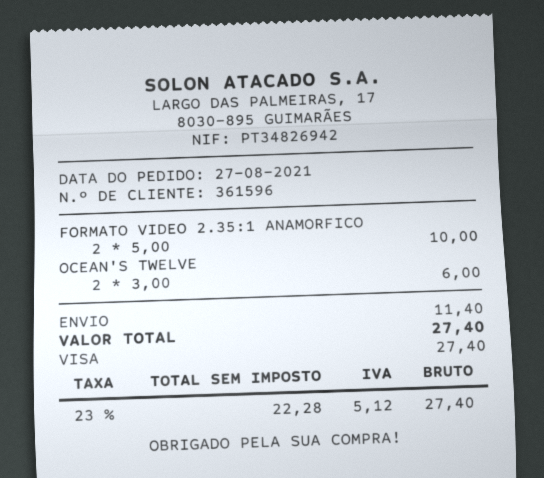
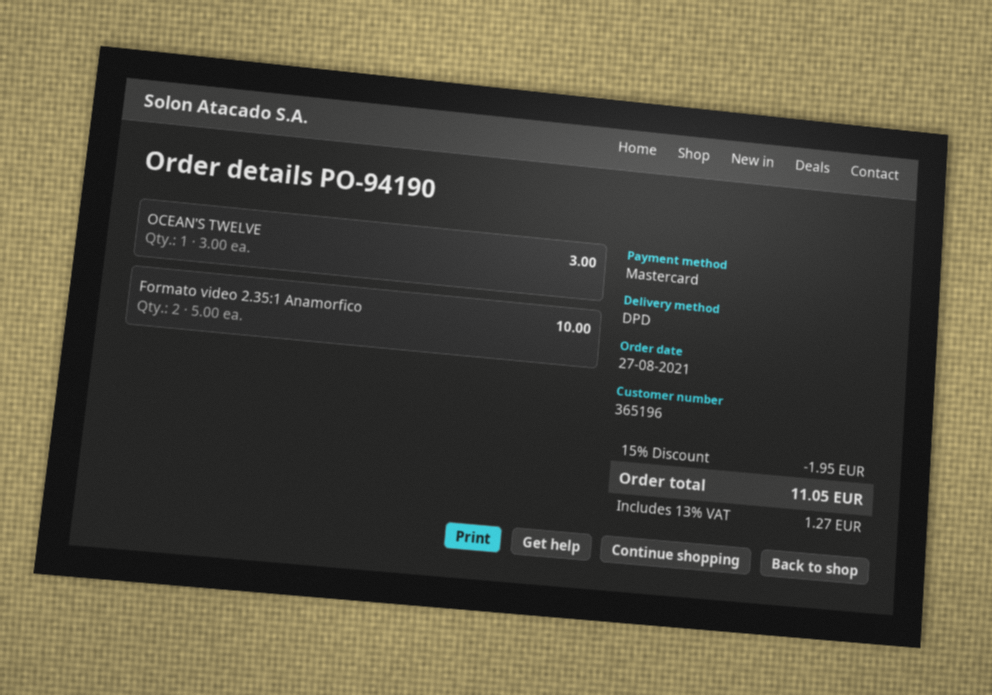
customer number: 361596 -> 365196
payment method: Visa -> Mastercard
OCEAN'S TWELVE: 2 x 3.00 = 6.00 -> 1 x 3.00 = 3.00
discount: none -> 15% = 1.95
shipping: 11.40 -> none
tax: 23% = 5.12 -> 13% = 1.27
total: 27.40 -> 11.05

